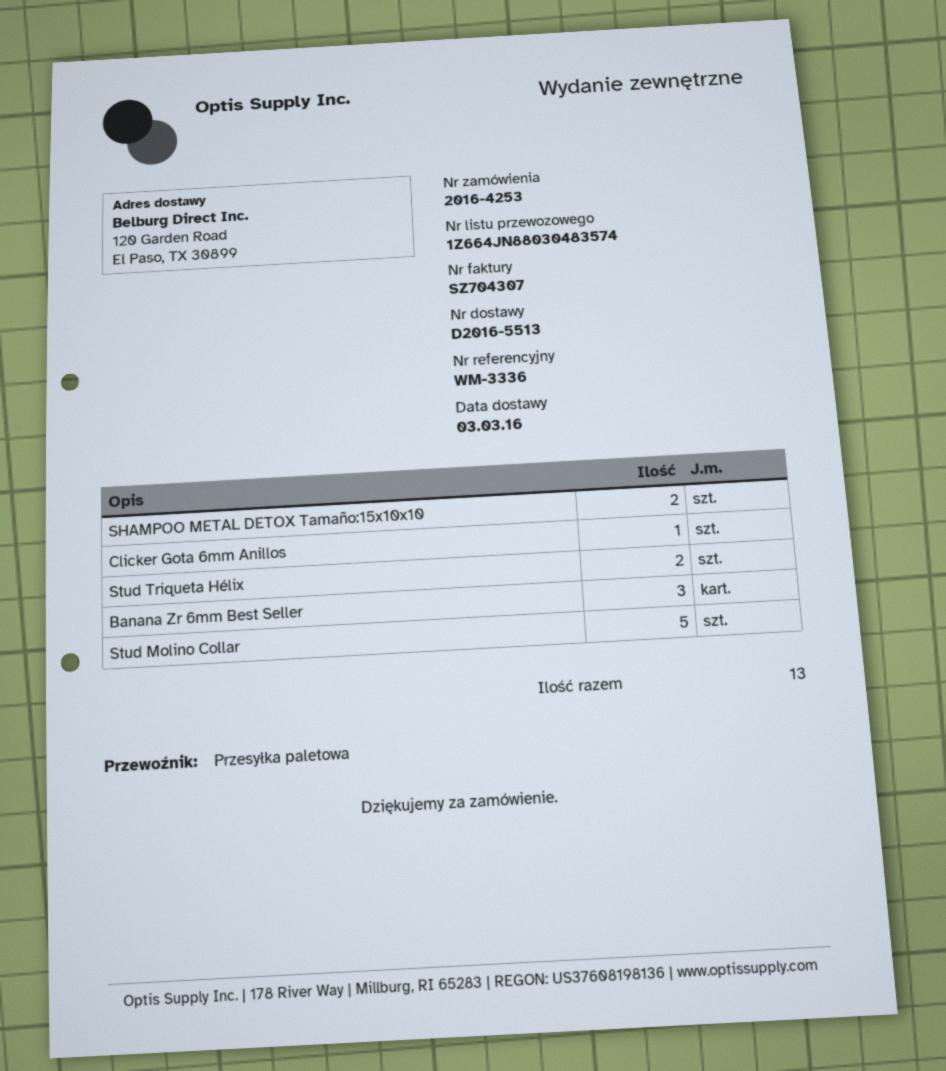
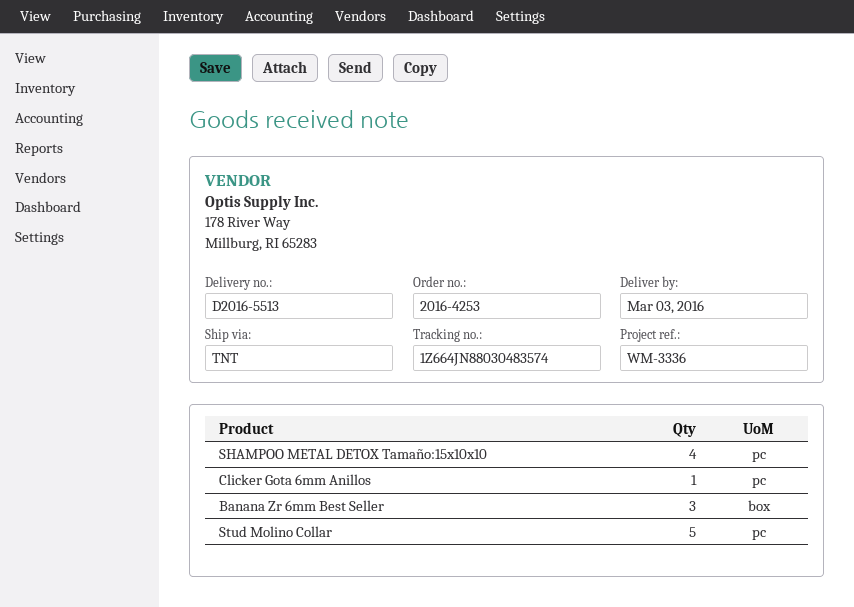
shipping method: pallet freight -> TNT
SHAMPOO METAL DETOX Tamaño:15x10x10: 2 -> 4
Stud Triqueta Hélix: 2 -> none

